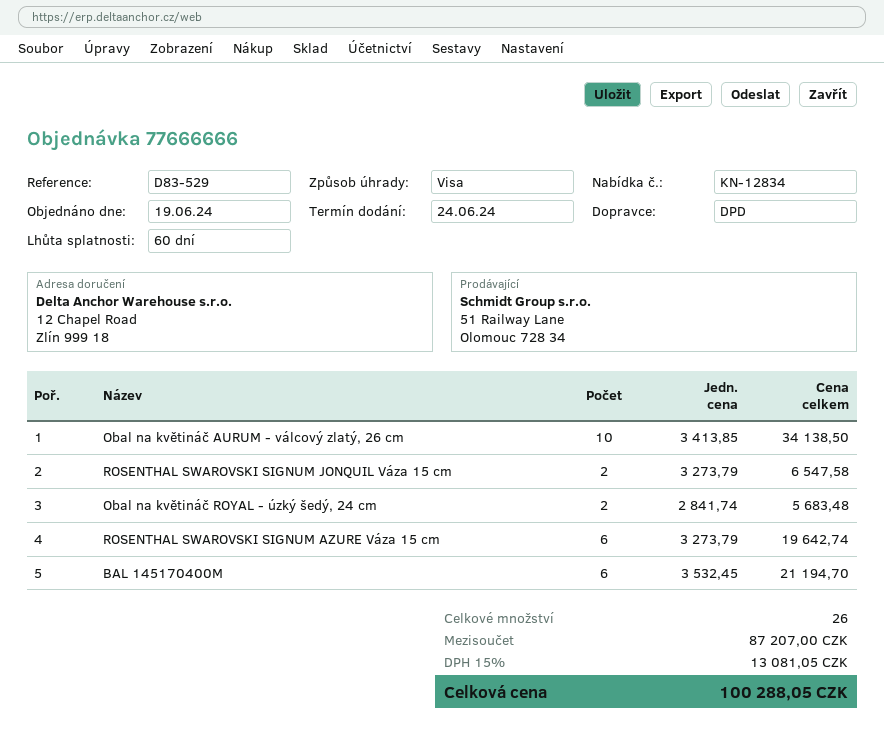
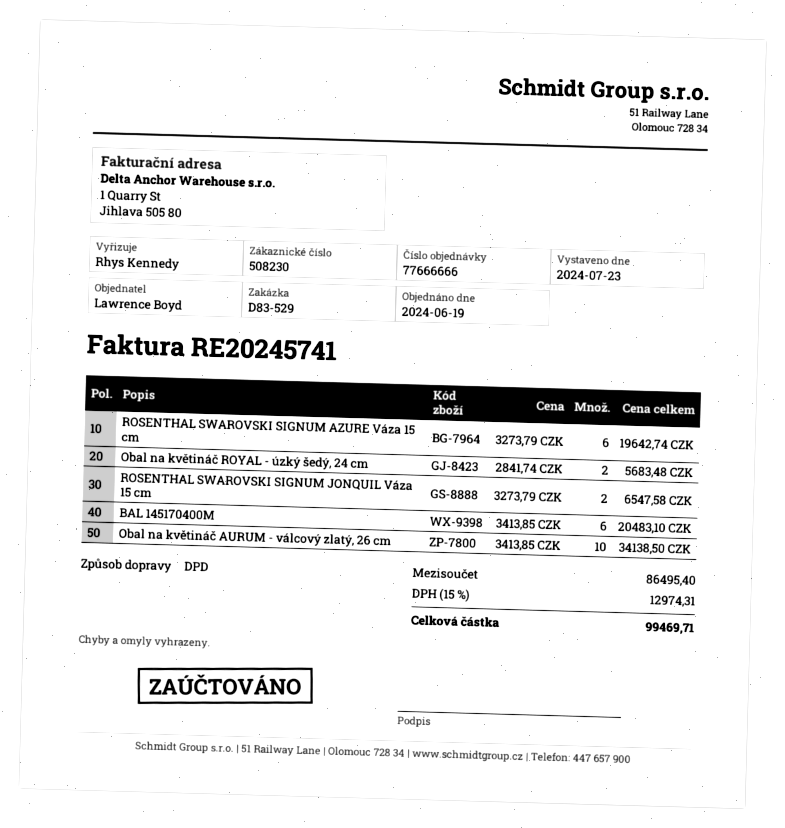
BAL 145170400M: 6 x 3532.45 = 21194.70 -> 6 x 3413.85 = 20483.10
subtotal: 87207.00 -> 86495.40
tax: 15% = 13081.05 -> 15% = 12974.31
total: 100288.05 -> 99469.71

